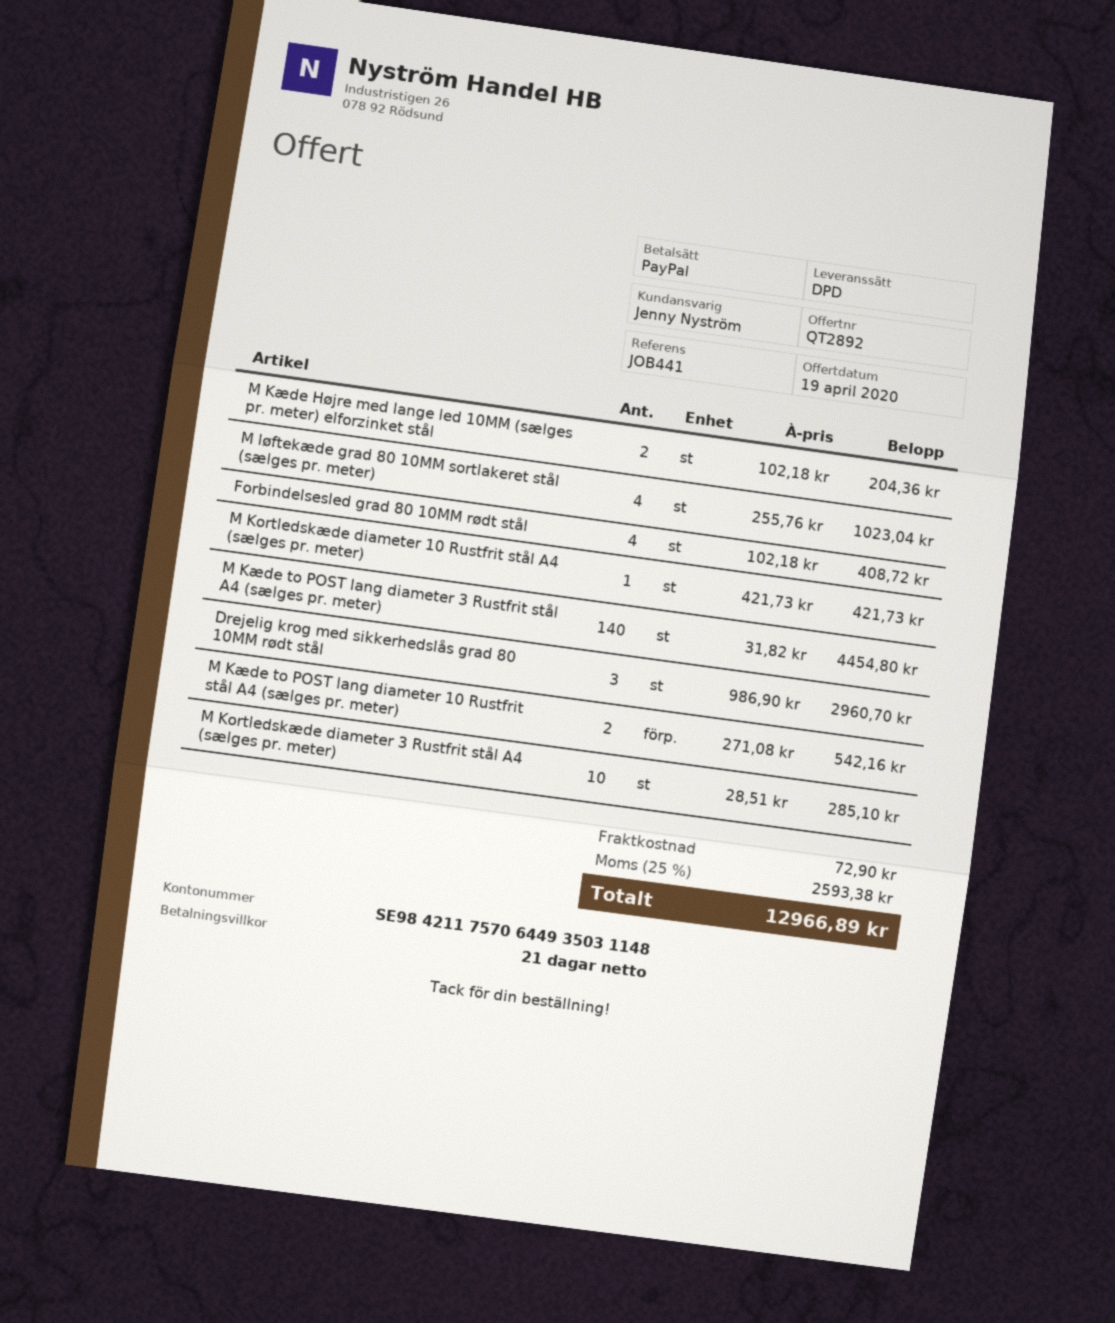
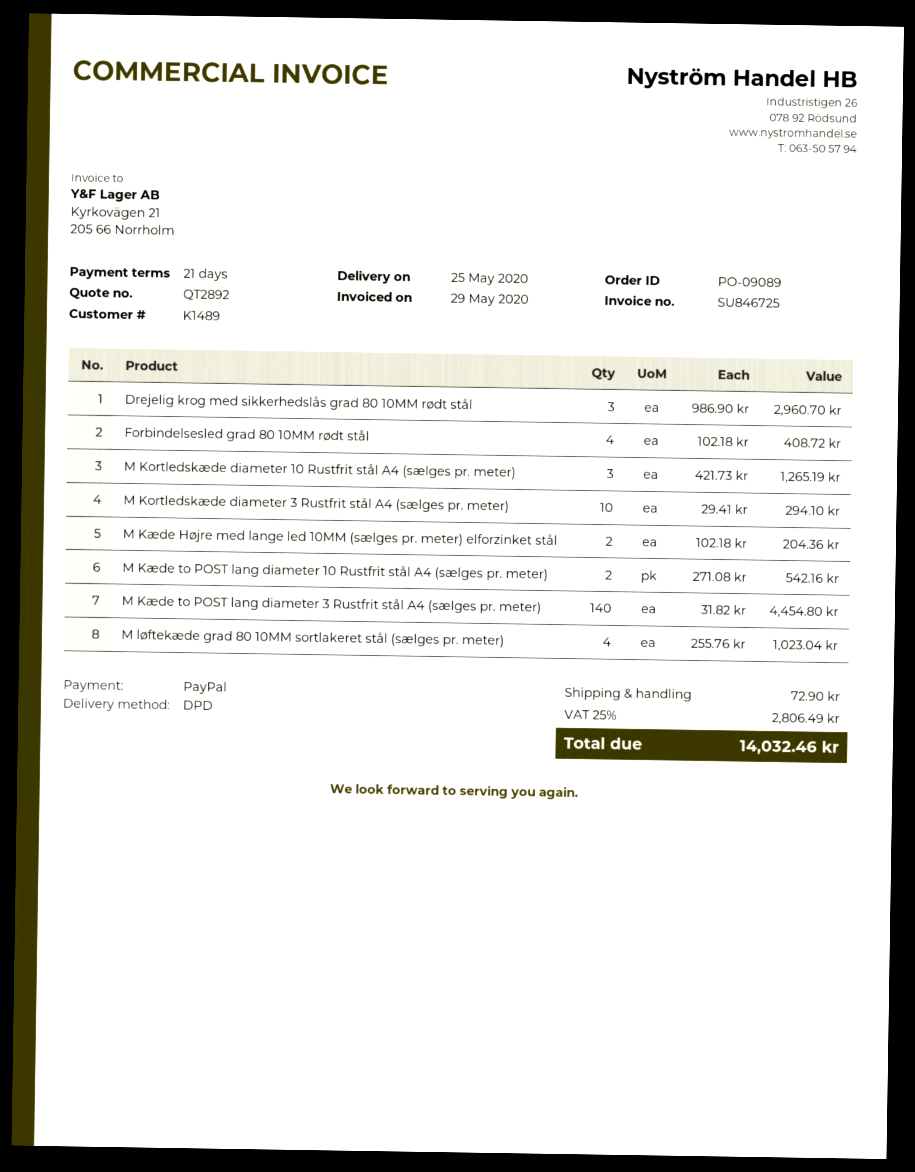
M Kortledskæde diameter 10 Rustfrit stål A4 (sælges pr. meter): 1 x 421.73 = 421.73 -> 3 x 421.73 = 1265.19
M Kortledskæde diameter 3 Rustfrit stål A4 (sælges pr. meter): 10 x 28.51 = 285.10 -> 10 x 29.41 = 294.10
tax: 25% = 2593.38 -> 25% = 2806.49
total: 12966.89 -> 14032.46

